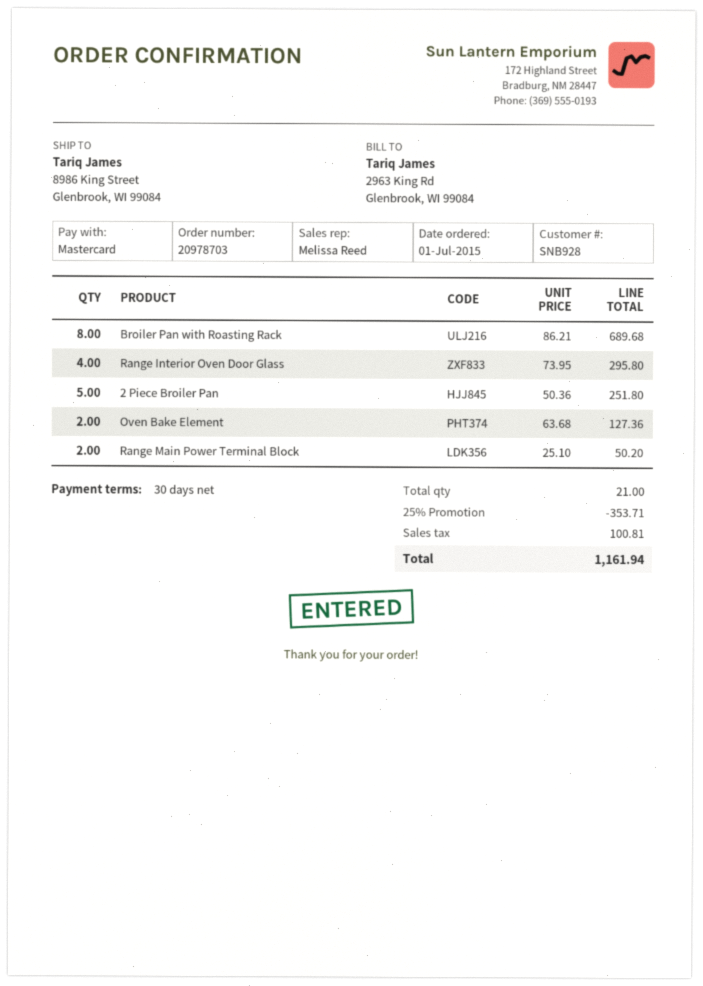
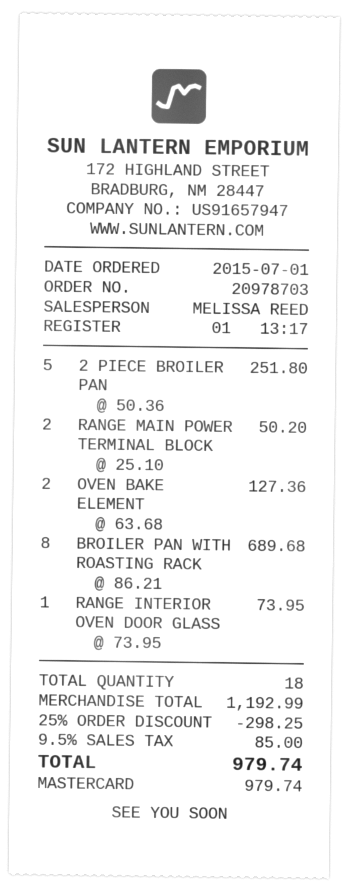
Range Interior Oven Door Glass: 4 x 73.95 = 295.80 -> 1 x 73.95 = 73.95
total quantity: 21 -> 18
discount: 25% = 353.71 -> 25% = 298.25
tax: 100.81 -> 85.00
total: 1161.94 -> 979.74

